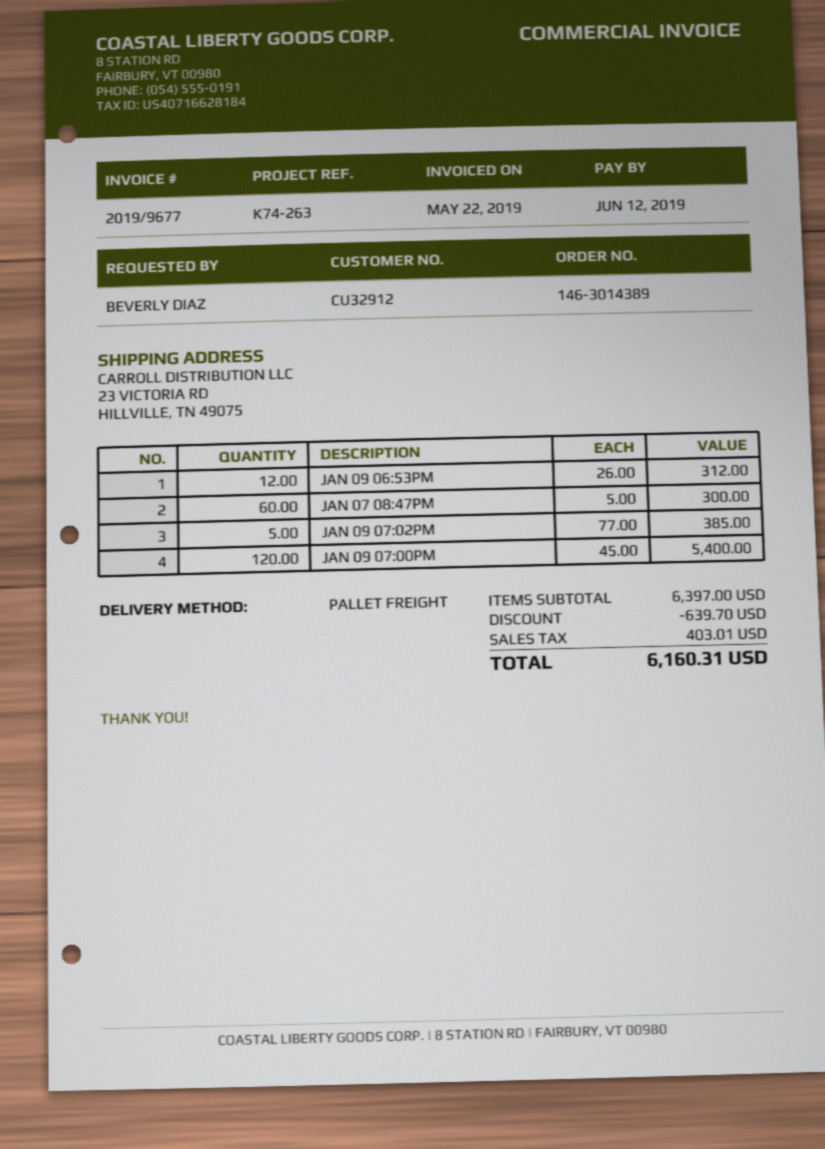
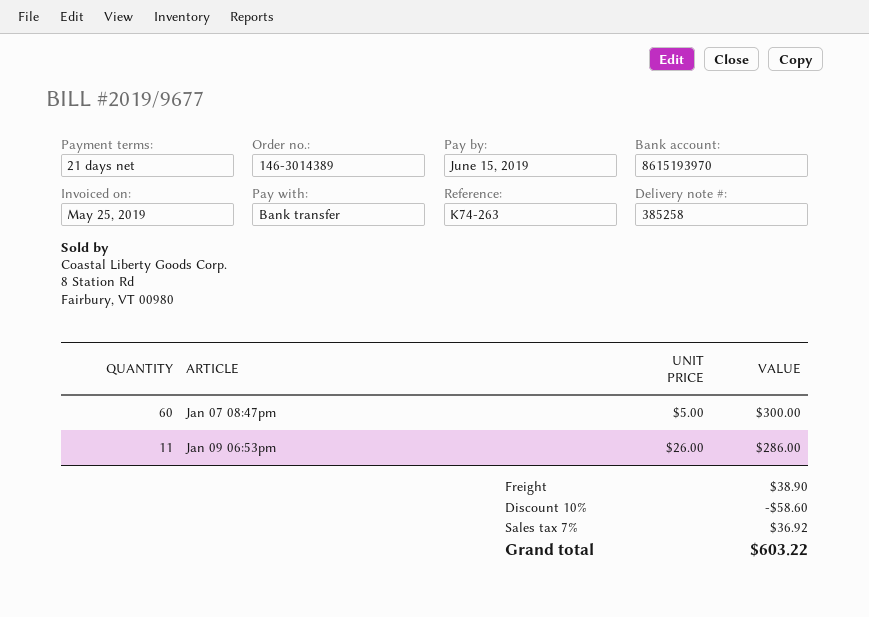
invoice date: 2019-05-22 -> 2019-05-25
due date: 2019-06-12 -> 2019-06-15
JAN 09 06:53PM: 12 x 26.00 = 312.00 -> 11 x 26.00 = 286.00
JAN 09 07:02PM: 5 x 77.00 = 385.00 -> none
JAN 09 07:00PM: 120 x 45.00 = 5400.00 -> none
discount: 639.70 -> 58.60
shipping: none -> 38.90
tax: 403.01 -> 36.92
total: 6160.31 -> 603.22

